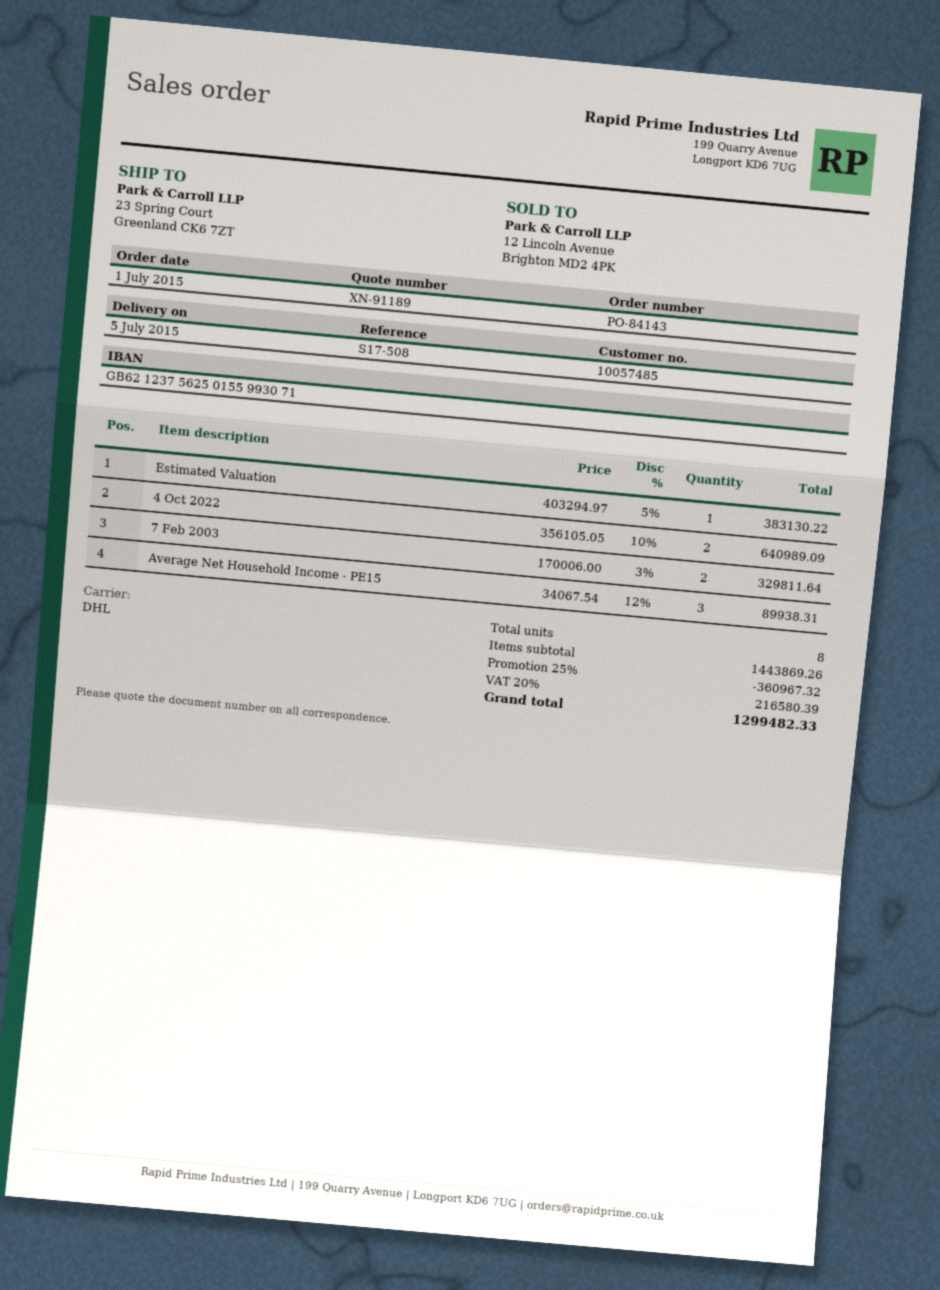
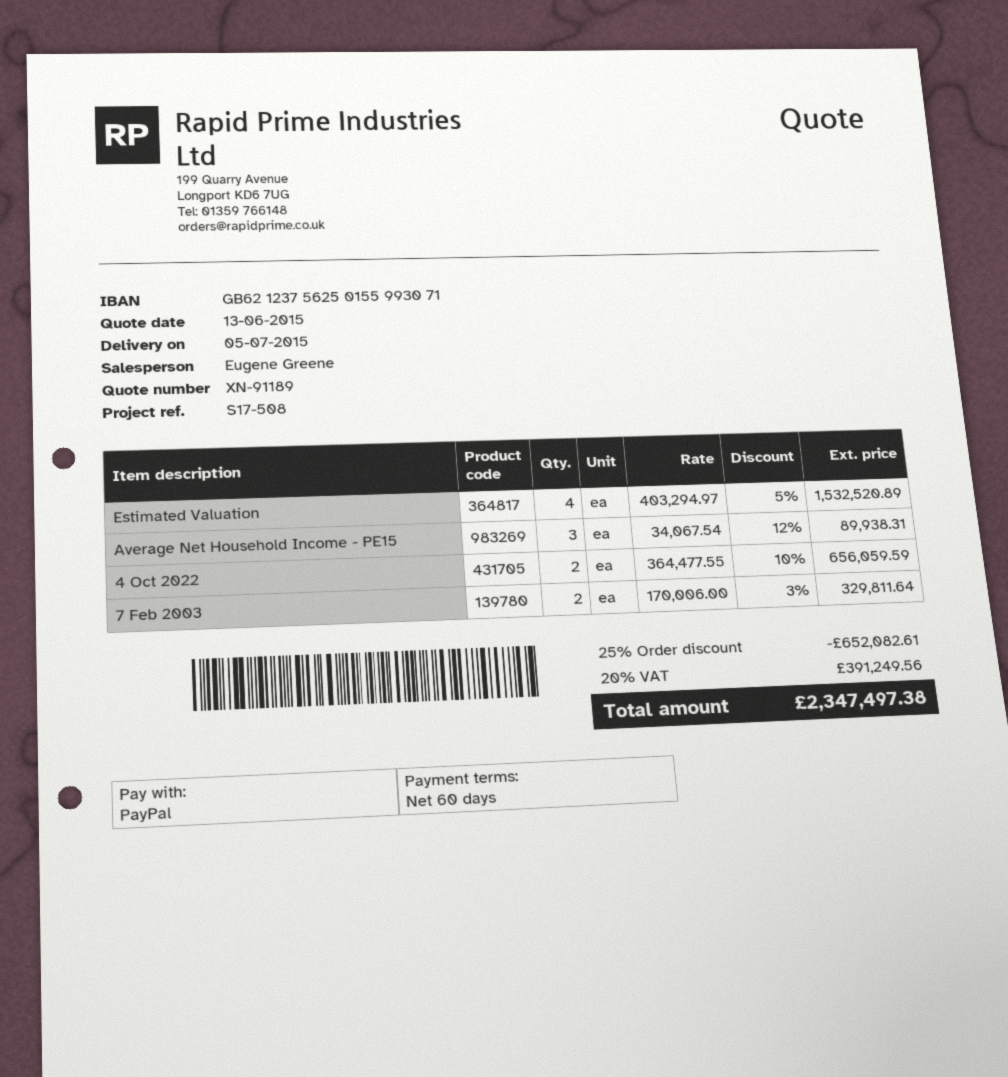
Estimated Valuation: 1 x 403294.97 - 5% = 383130.22 -> 4 x 403294.97 - 5% = 1532520.89
4 Oct 2022: 2 x 356105.05 - 10% = 640989.09 -> 2 x 364477.55 - 10% = 656059.59
discount: 25% = 360967.32 -> 25% = 652082.61
tax: 20% = 216580.39 -> 20% = 391249.56
total: 1299482.33 -> 2347497.38

